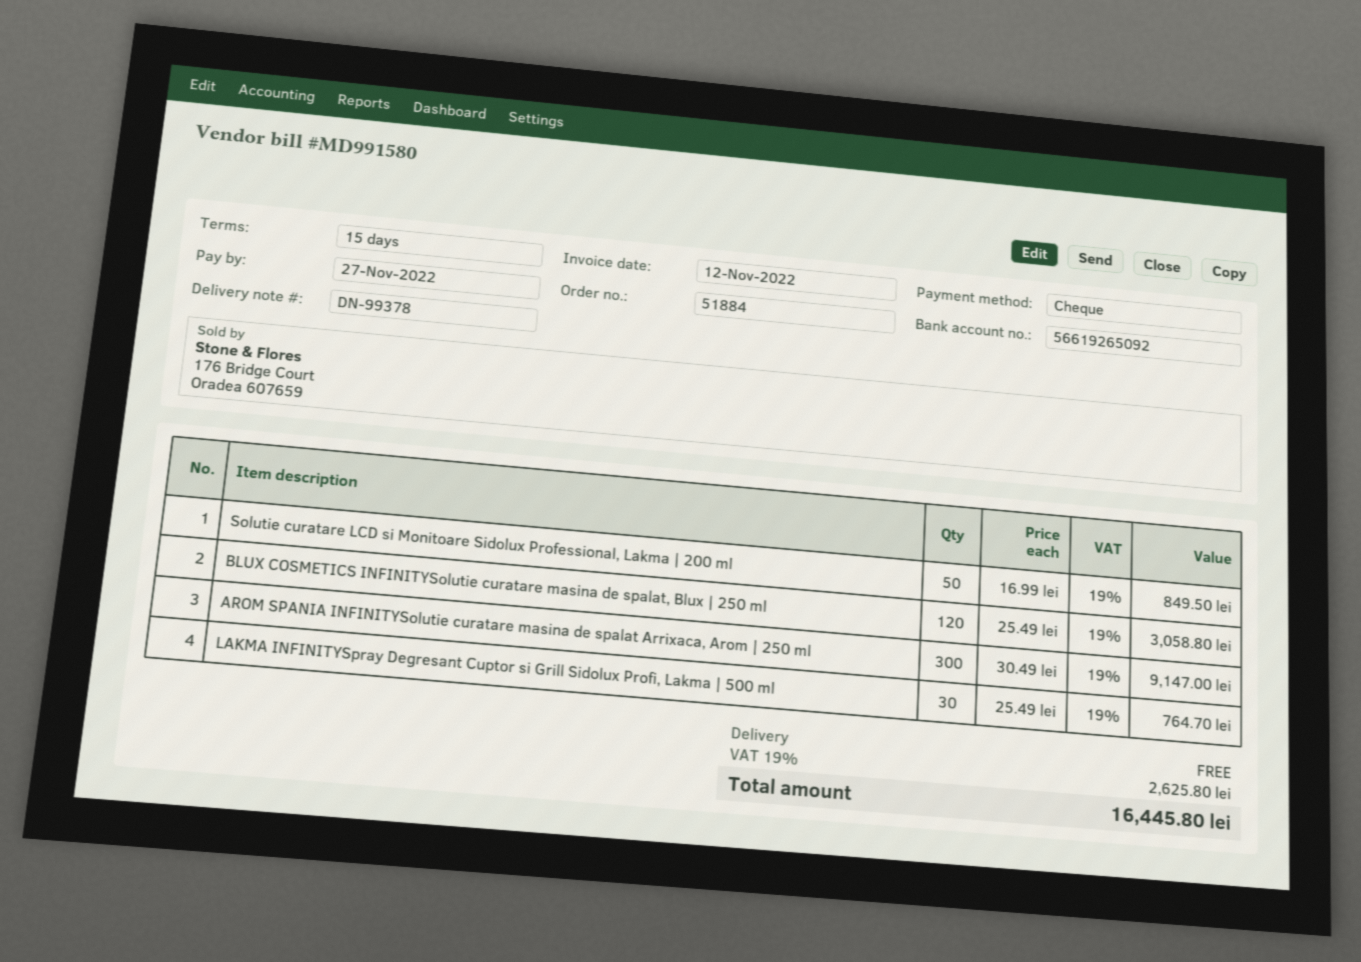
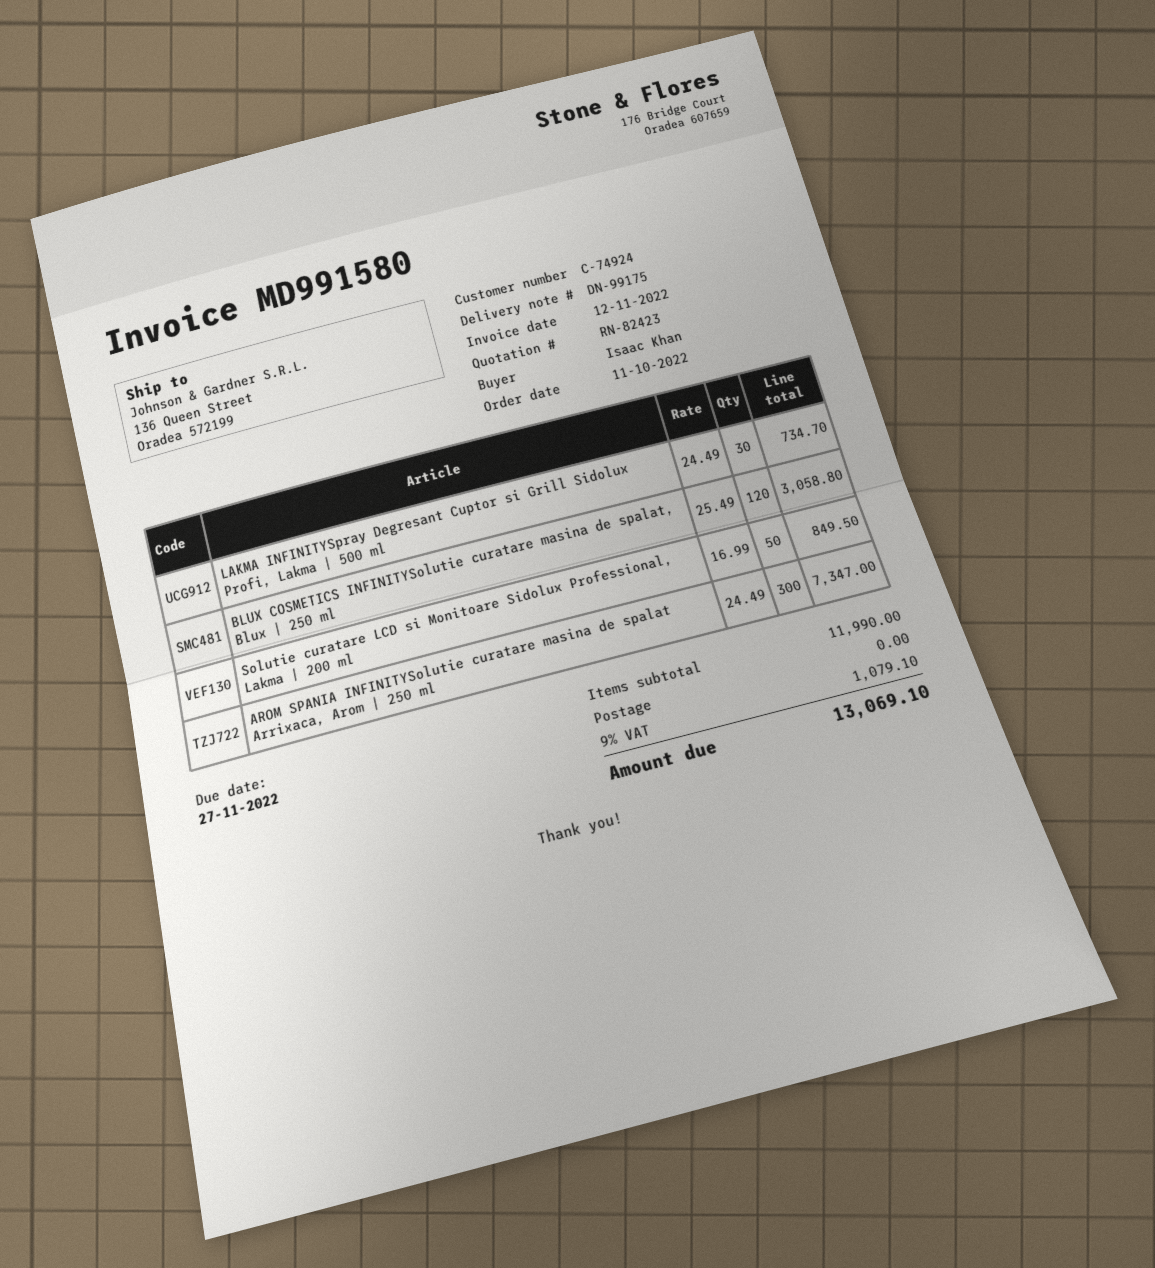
delivery note number: DN-99378 -> DN-99175
AROM SPANIA INFINITYSolutie curatare masina de spalat Arrixaca, Arom | 250 ml: 300 x 30.49 = 9147.00 -> 300 x 24.49 = 7347.00
LAKMA INFINITYSpray Degresant Cuptor si Grill Sidolux Profi, Lakma | 500 ml: 30 x 25.49 = 764.70 -> 30 x 24.49 = 734.70
tax: 19% = 2625.80 -> 9% = 1079.10
total: 16445.80 -> 13069.10

